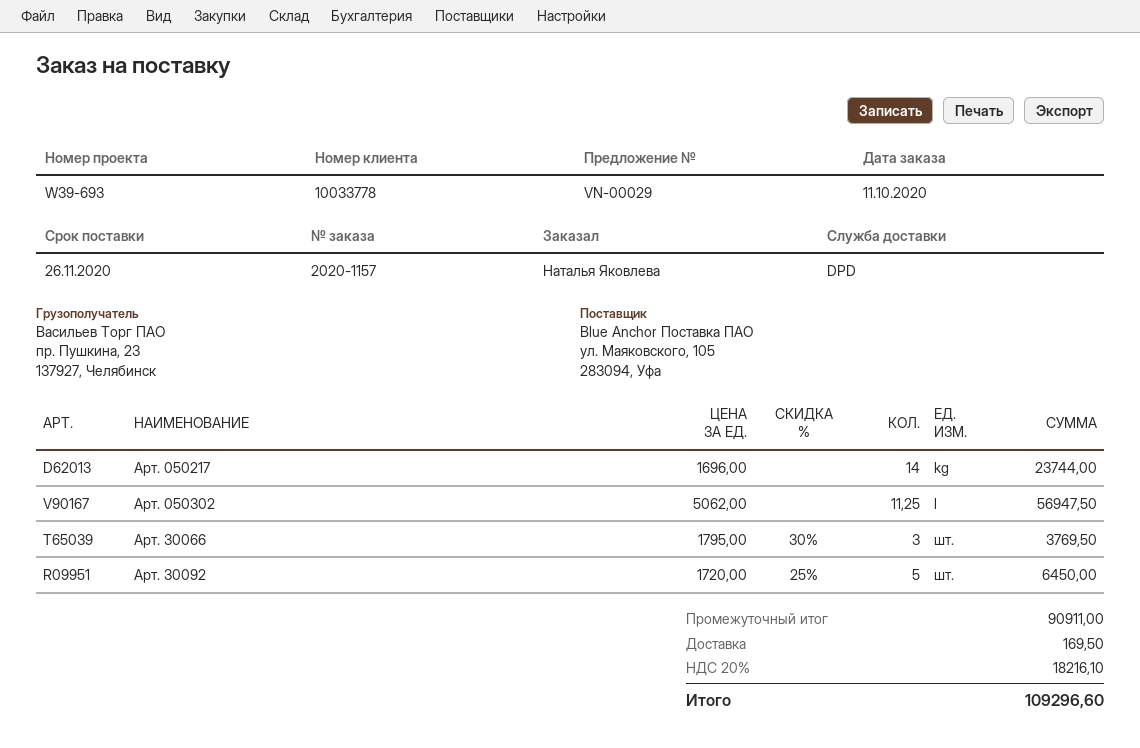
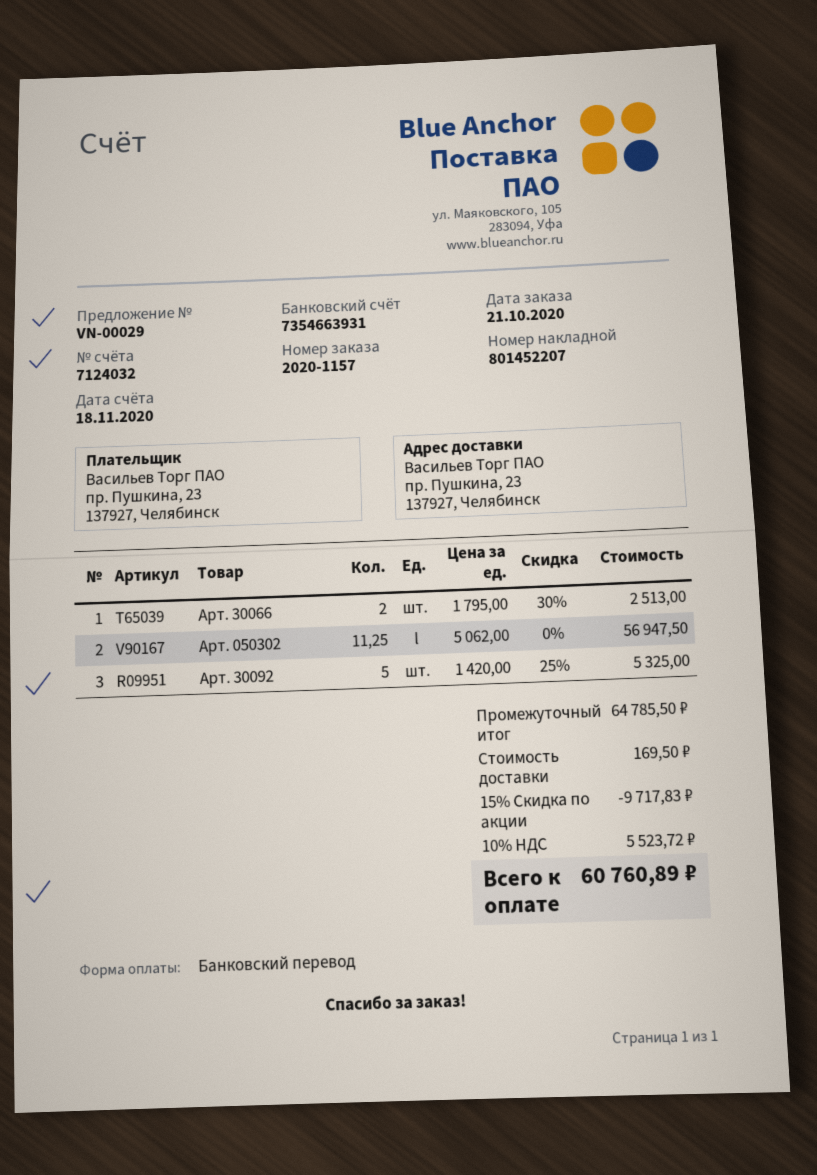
order date: 2020-10-11 -> 2020-10-21
Арт. 050217: 14 x 1696.00 = 23744.00 -> none
Арт. 30066: 3 x 1795.00 - 30% = 3769.50 -> 2 x 1795.00 - 30% = 2513.00
Арт. 30092: 5 x 1720.00 - 25% = 6450.00 -> 5 x 1420.00 - 25% = 5325.00
subtotal: 90911.00 -> 64785.50
discount: none -> 15% = 9717.83
tax: 20% = 18216.10 -> 10% = 5523.72
total: 109296.60 -> 60760.89

